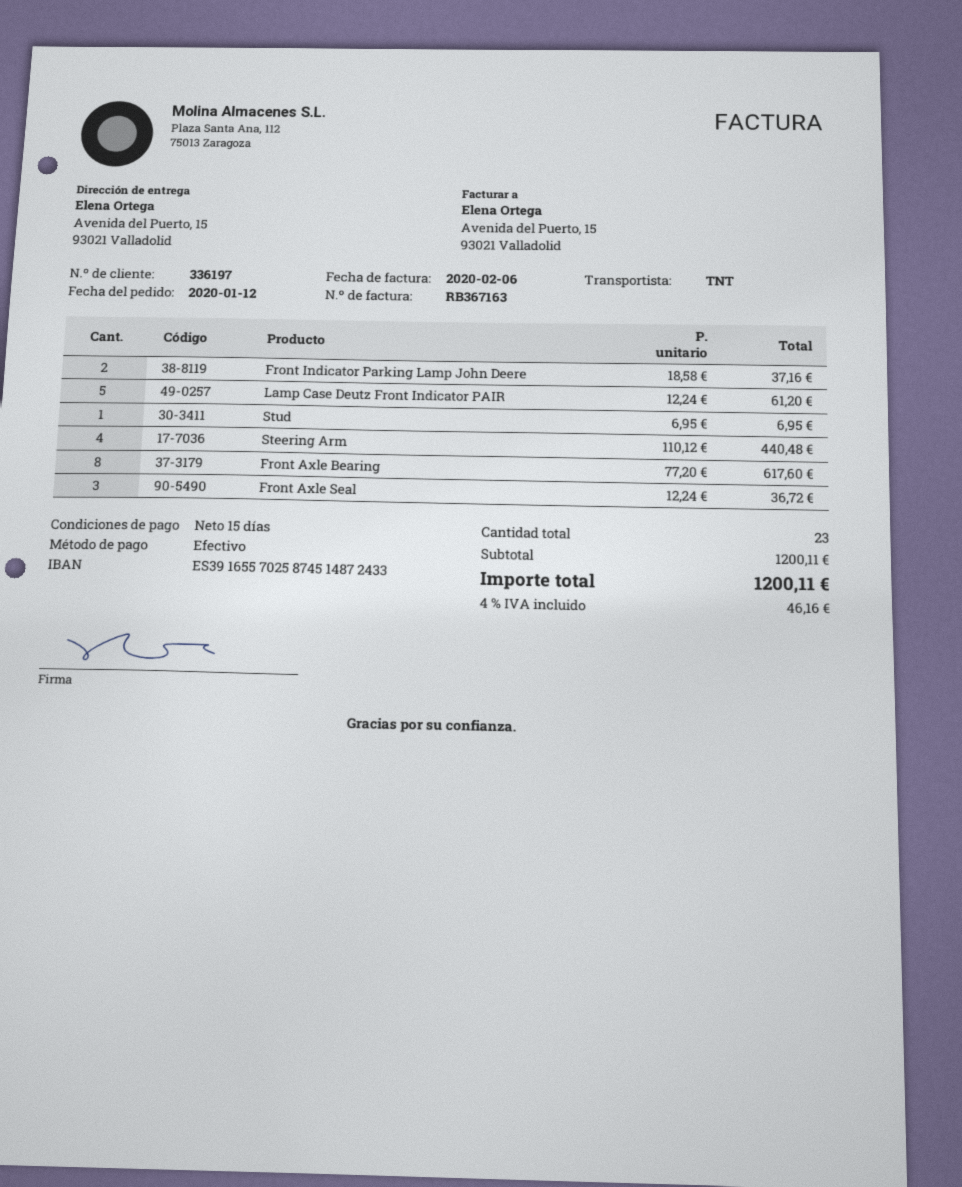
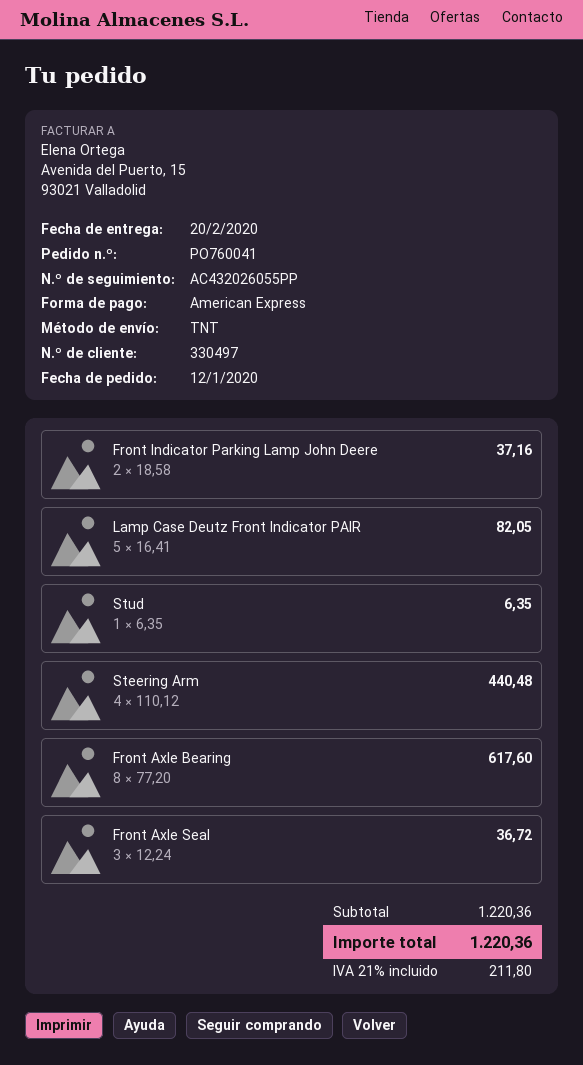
customer number: 336197 -> 330497
payment method: cash -> American Express
Lamp Case Deutz Front Indicator PAIR: 5 x 12.24 = 61.20 -> 5 x 16.41 = 82.05
Stud: 1 x 6.95 = 6.95 -> 1 x 6.35 = 6.35
subtotal: 1200.11 -> 1220.36
tax: 4% = 46.16 -> 21% = 211.80
total: 1200.11 -> 1220.36

